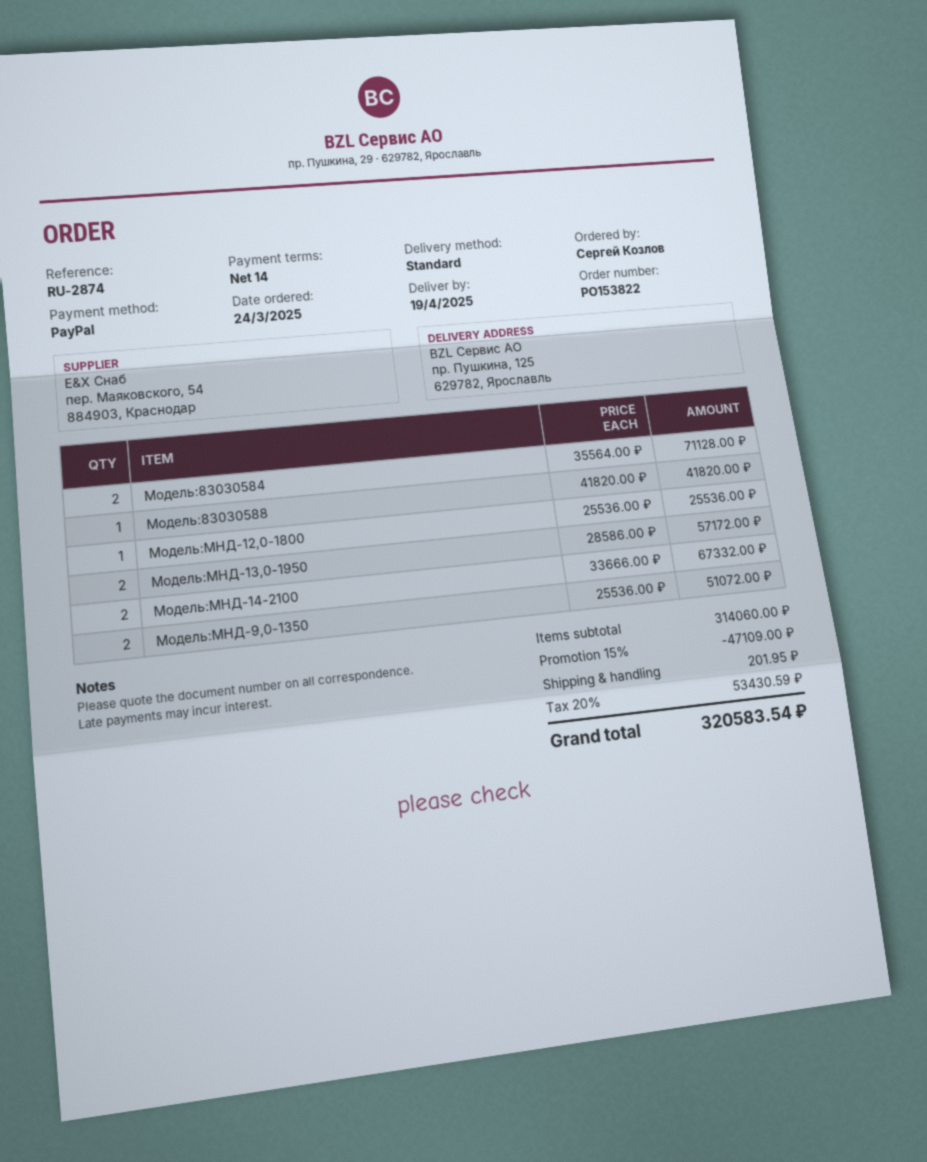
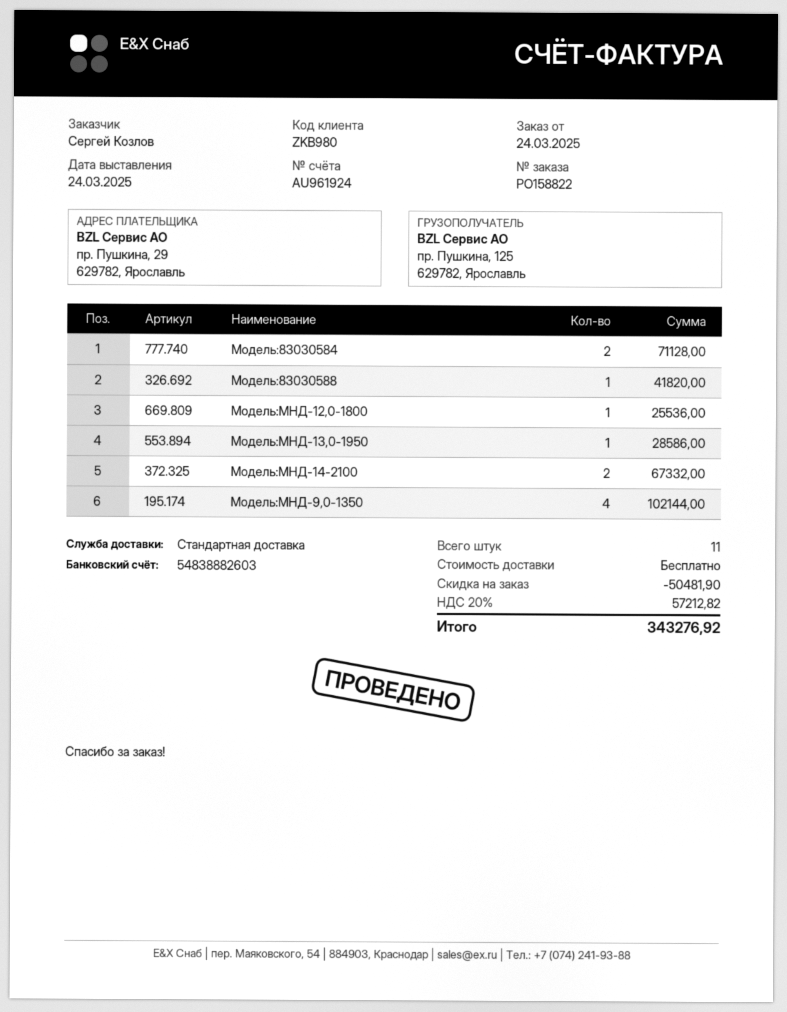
order number: PO153822 -> PO158822
Модель:МНД-13,0-1950: 2 for 57172.00 -> 1 for 28586.00
Модель:МНД-9,0-1350: 2 for 51072.00 -> 4 for 102144.00
discount: 47109.00 -> 50481.90
shipping: 201.95 -> 0.00
tax: 20% = 53430.59 -> 20% = 57212.82
total: 320583.54 -> 343276.92

